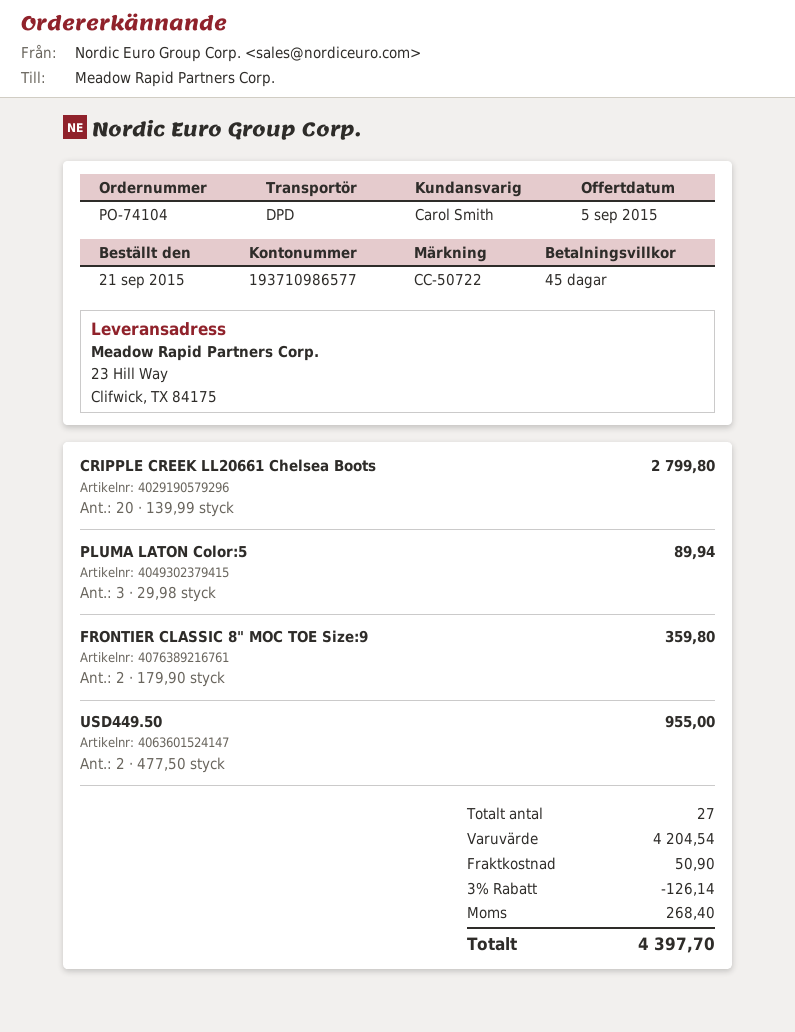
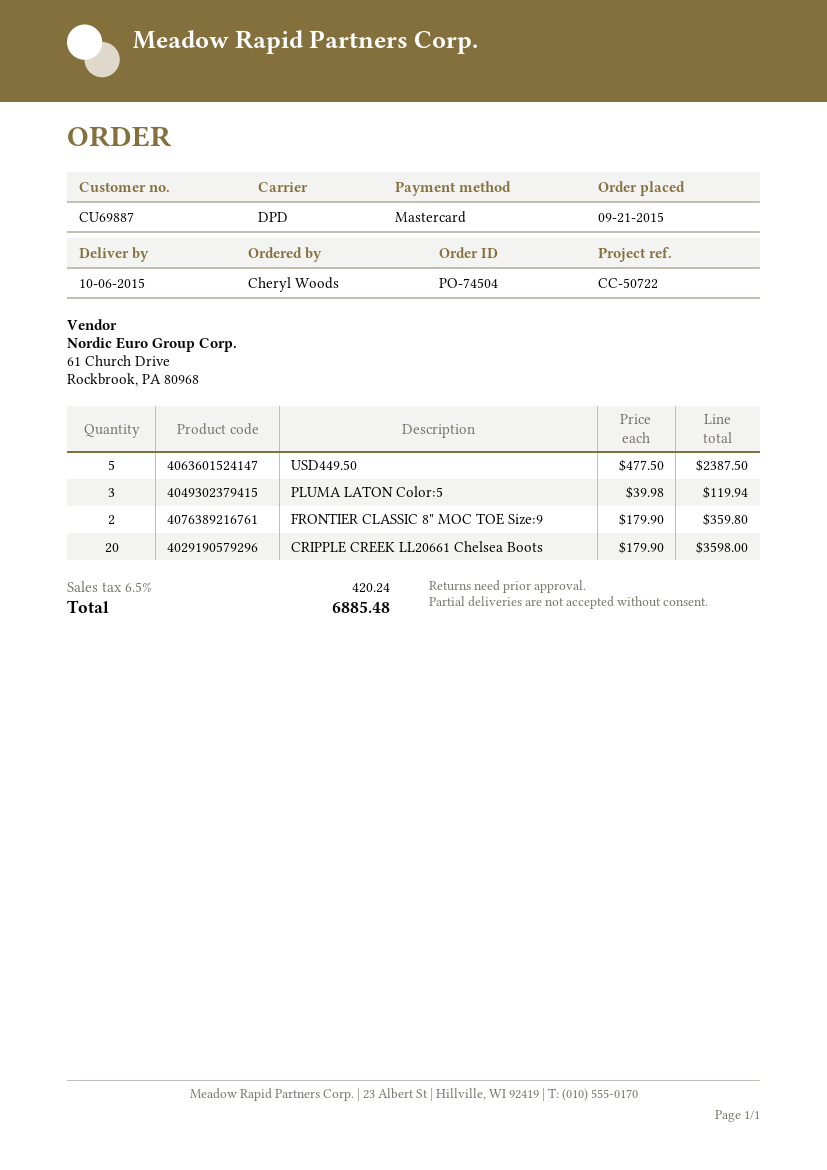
order number: PO-74104 -> PO-74504
CRIPPLE CREEK LL20661 Chelsea Boots: 20 x 139.99 = 2799.80 -> 20 x 179.90 = 3598.00
PLUMA LATON Color:5: 3 x 29.98 = 89.94 -> 3 x 39.98 = 119.94
USD449.50: 2 x 477.50 = 955.00 -> 5 x 477.50 = 2387.50
discount: 3% = 126.14 -> none
shipping: 50.90 -> none
tax: 268.40 -> 420.24
total: 4397.70 -> 6885.48

